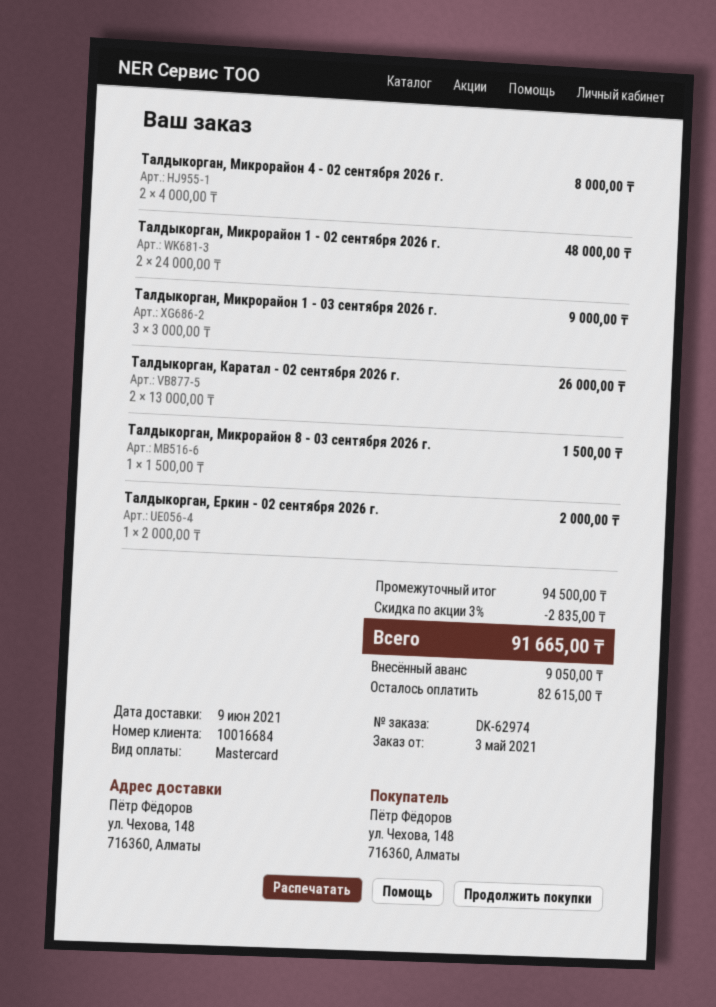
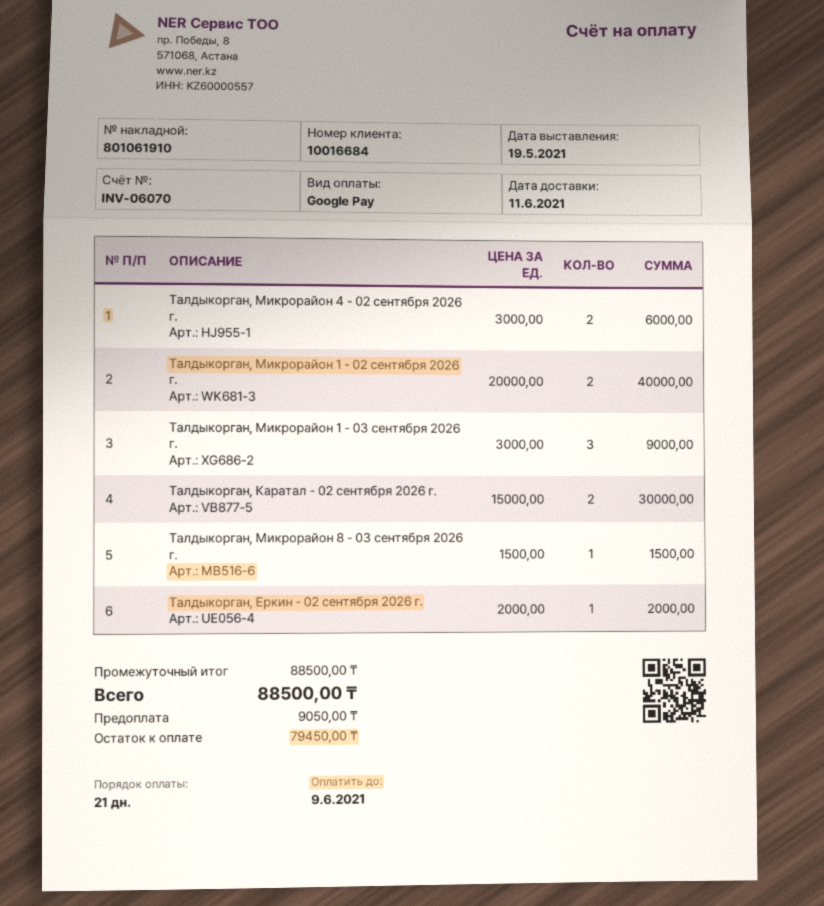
delivery date: 2021-06-09 -> 2021-06-11
payment method: Mastercard -> Google Pay
Талдыкорган, Микрорайон 4 - 02 сентября 2026 г.: 2 x 4000.00 = 8000.00 -> 2 x 3000.00 = 6000.00
Талдыкорган, Микрорайон 1 - 02 сентября 2026 г.: 2 x 24000.00 = 48000.00 -> 2 x 20000.00 = 40000.00
Талдыкорган, Каратал - 02 сентября 2026 г.: 2 x 13000.00 = 26000.00 -> 2 x 15000.00 = 30000.00
subtotal: 94500.00 -> 88500.00
discount: 3% = 2835.00 -> none
total: 91665.00 -> 88500.00
balance: 82615.00 -> 79450.00

